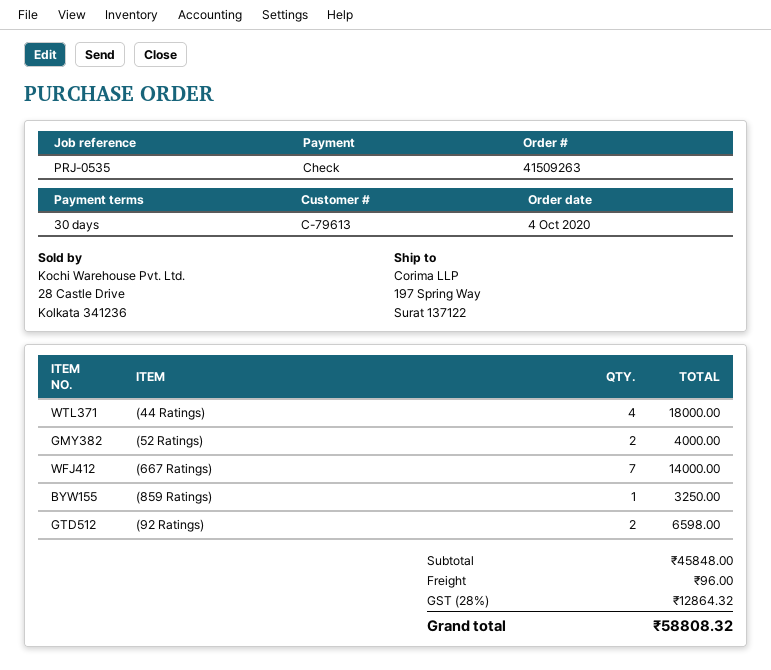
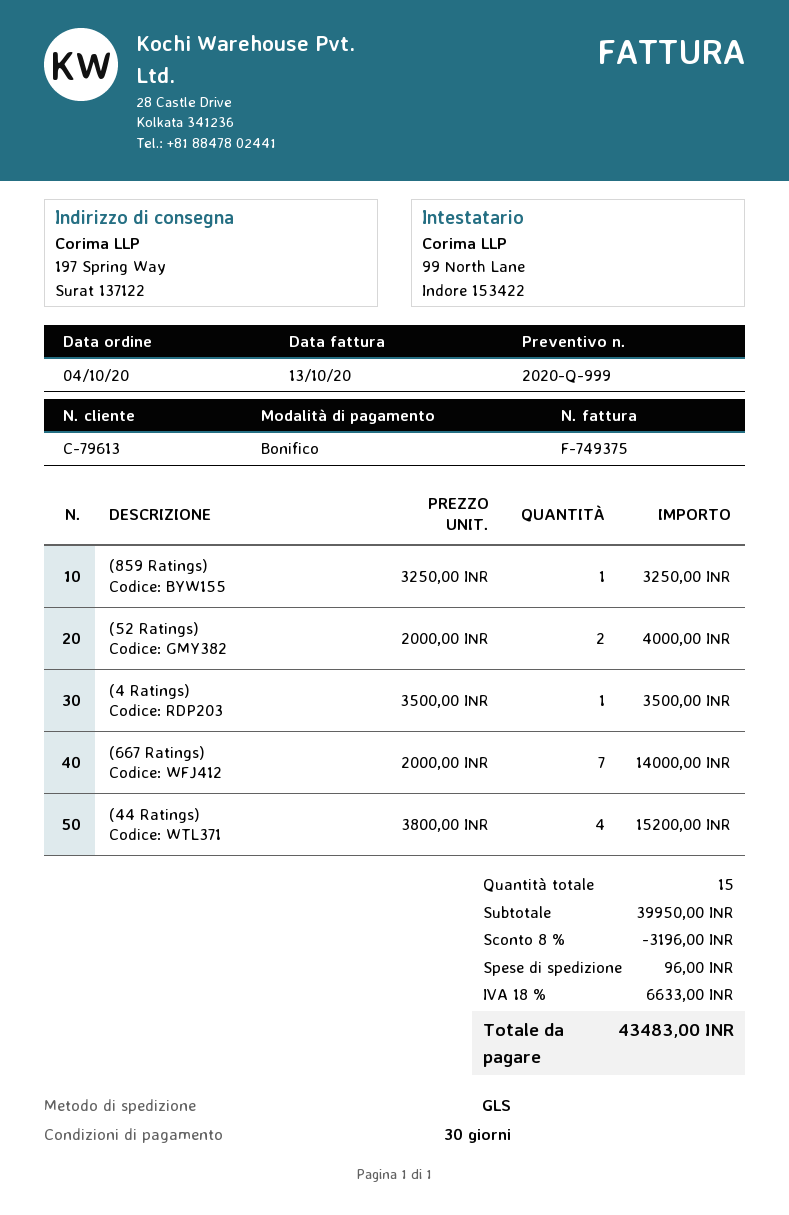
payment method: cheque -> bank transfer
(44 Ratings): 4 for 18000.00 -> 4 for 15200.00
(92 Ratings): 2 for 6598.00 -> none
(4 Ratings): none -> 1 for 3500.00
subtotal: 45848.00 -> 39950.00
discount: none -> 8% = 3196.00
tax: 28% = 12864.32 -> 18% = 6633.00
total: 58808.32 -> 43483.00

